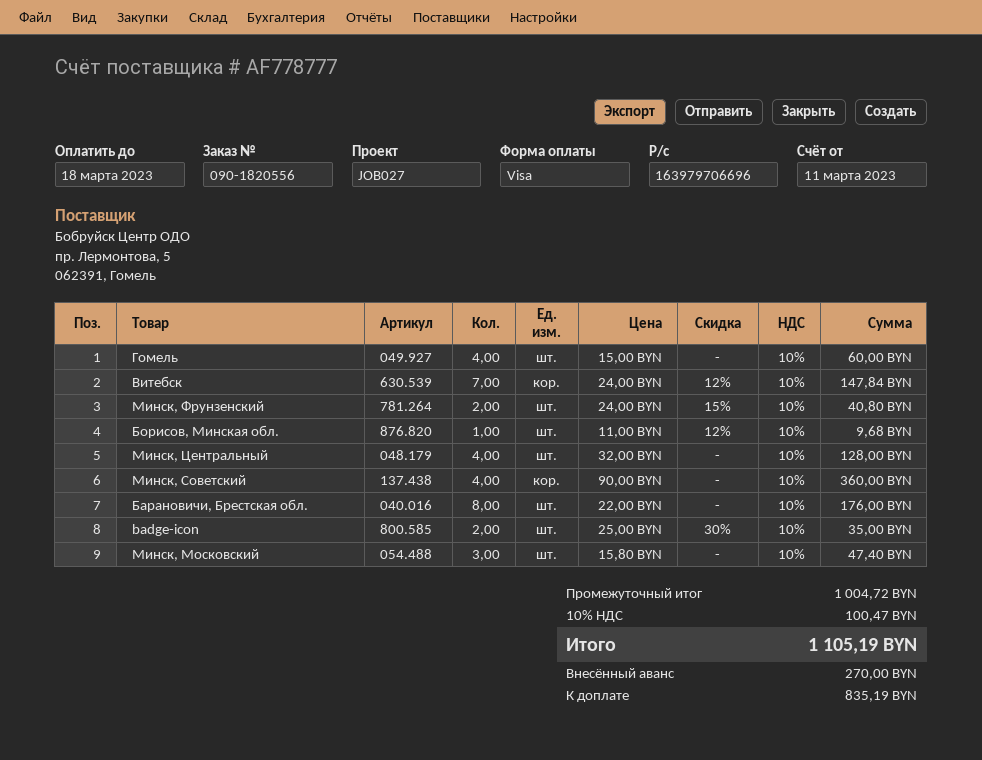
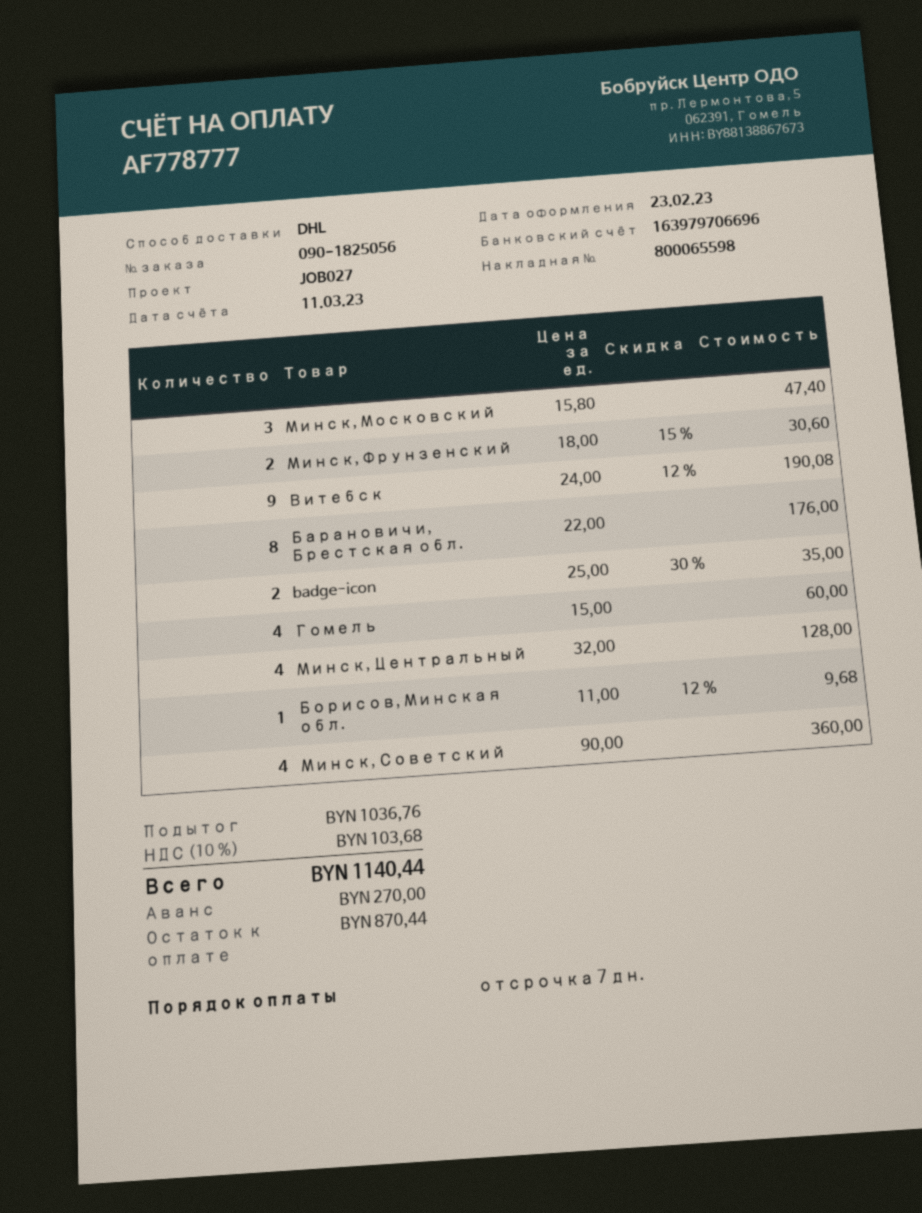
order number: 090-1820556 -> 090-1825056
Витебск: 7 x 24.00 - 12% = 147.84 -> 9 x 24.00 - 12% = 190.08
Минск, Фрунзенский: 2 x 24.00 - 15% = 40.80 -> 2 x 18.00 - 15% = 30.60
subtotal: 1004.72 -> 1036.76
tax: 10% = 100.47 -> 10% = 103.68
total: 1105.19 -> 1140.44
balance: 835.19 -> 870.44

